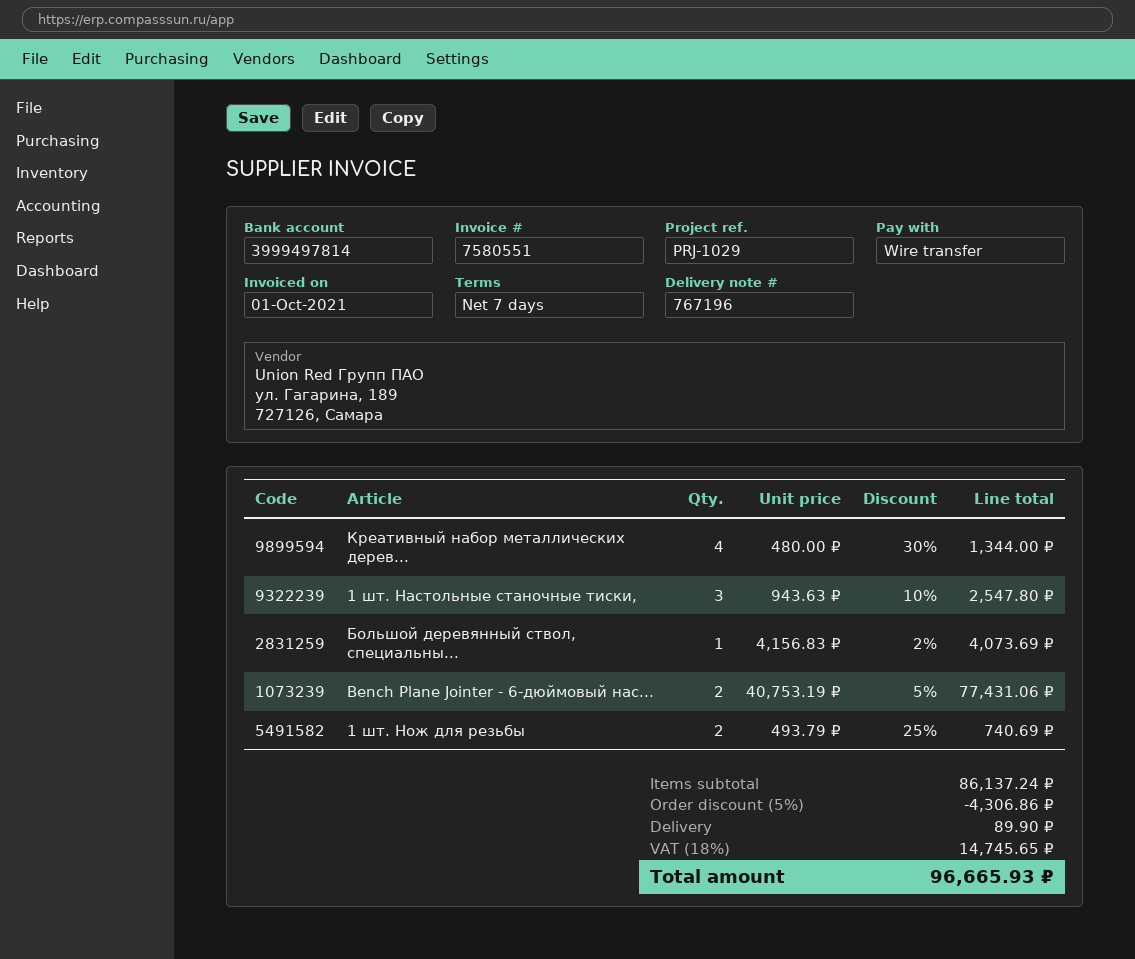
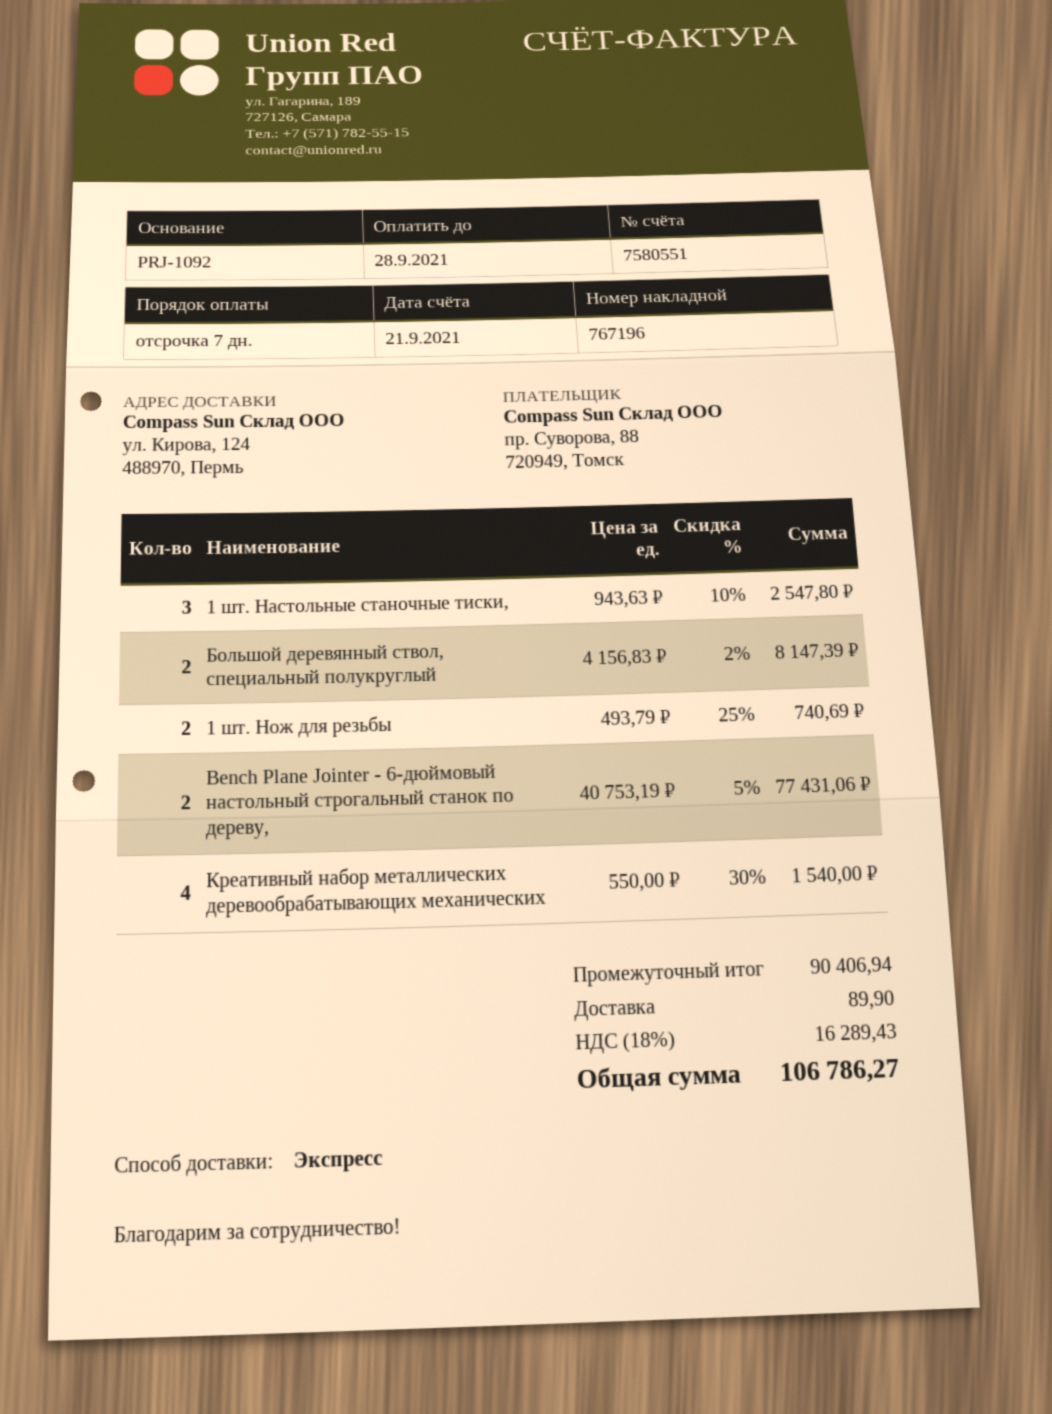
invoice date: 2021-10-01 -> 2021-09-21
reference: PRJ-1029 -> PRJ-1092
Креативный набор металлических дерев...: 4 x 480.00 - 30% = 1344.00 -> 4 x 550.00 - 30% = 1540.00
Большой деревянный ствол, специальны...: 1 x 4156.83 - 2% = 4073.69 -> 2 x 4156.83 - 2% = 8147.39
subtotal: 86137.24 -> 90406.94
discount: 5% = 4306.86 -> none
tax: 18% = 14745.65 -> 18% = 16289.43
total: 96665.93 -> 106786.27

